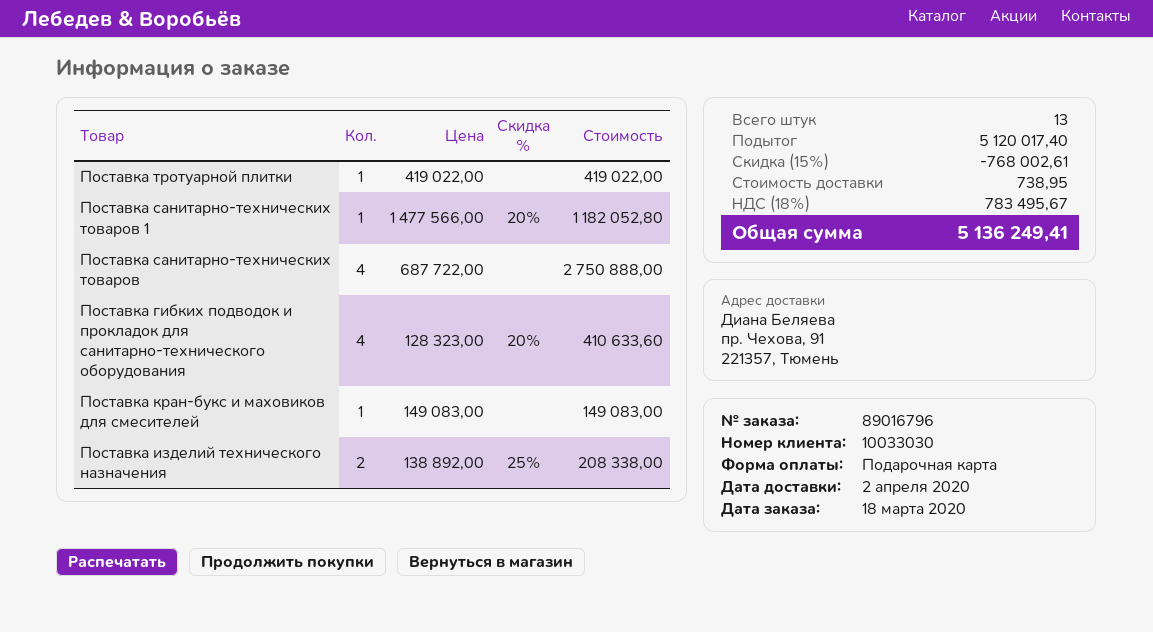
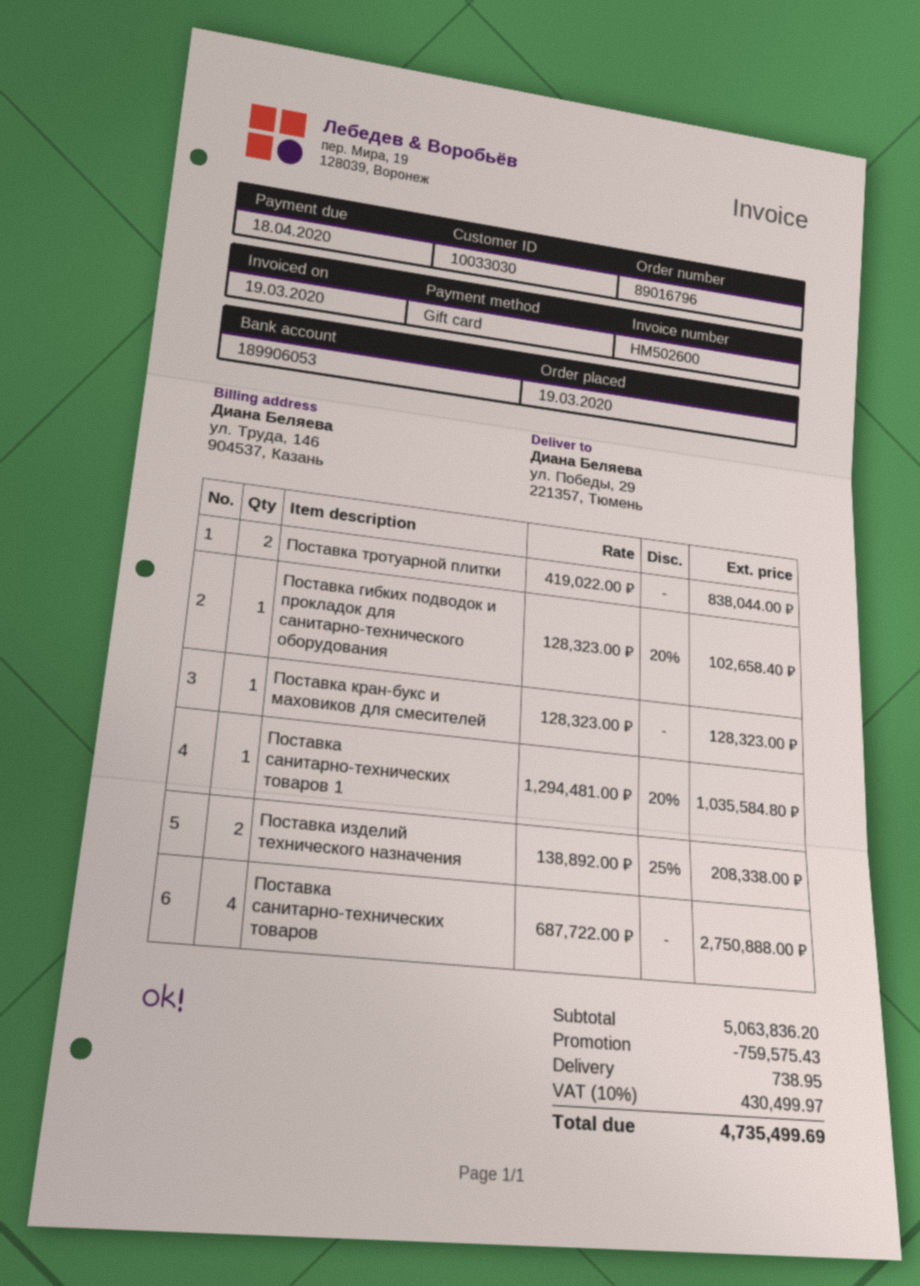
order date: 2020-03-18 -> 2020-03-19
ship to: пр. Чехова, 91, 221357, Тюмень -> ул. Победы, 29, 221357, Тюмень
Поставка тротуарной плитки: 1 x 419022.00 = 419022.00 -> 2 x 419022.00 = 838044.00
Поставка санитарно-технических товаров 1: 1 x 1477566.00 - 20% = 1182052.80 -> 1 x 1294481.00 - 20% = 1035584.80
Поставка гибких подводок и прокладок для санитарно-технического оборудования: 4 x 128323.00 - 20% = 410633.60 -> 1 x 128323.00 - 20% = 102658.40
Поставка кран-букс и маховиков для смесителей: 1 x 149083.00 = 149083.00 -> 1 x 128323.00 = 128323.00
subtotal: 5120017.40 -> 5063836.20
discount: 768002.61 -> 759575.43
tax: 18% = 783495.67 -> 10% = 430499.97
total: 5136249.41 -> 4735499.69

